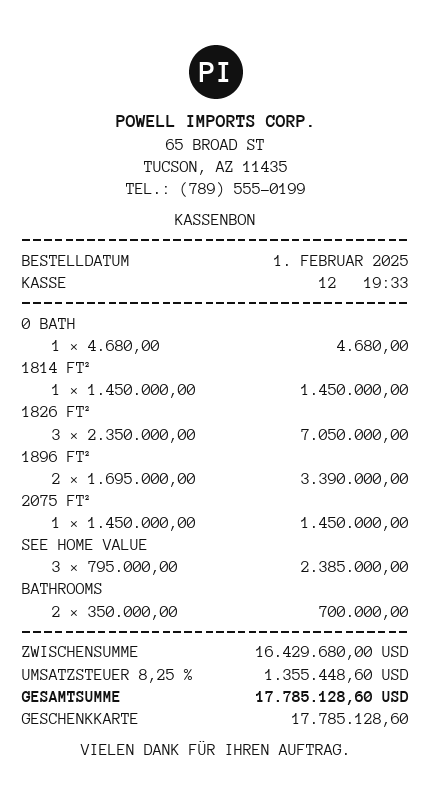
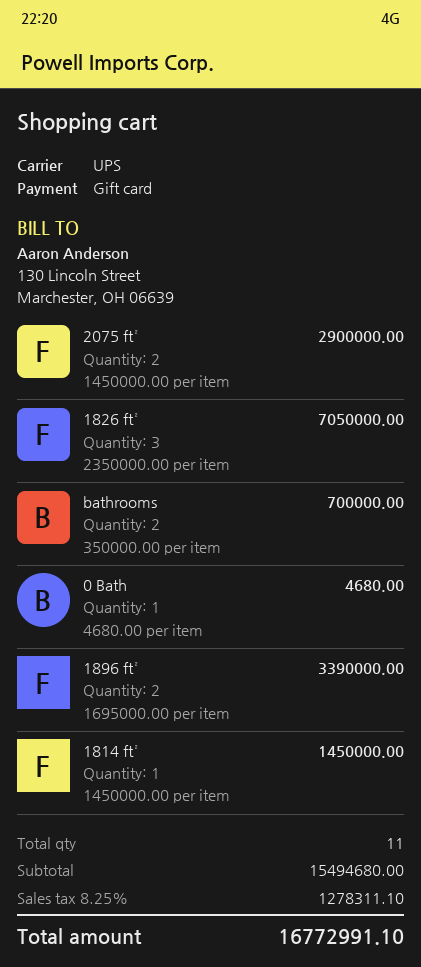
2075 FT²: 1 x 1450000.00 = 1450000.00 -> 2 x 1450000.00 = 2900000.00
SEE HOME VALUE: 3 x 795000.00 = 2385000.00 -> none
subtotal: 16429680.00 -> 15494680.00
tax: 8.25% = 1355448.60 -> 8.25% = 1278311.10
total: 17785128.60 -> 16772991.10

